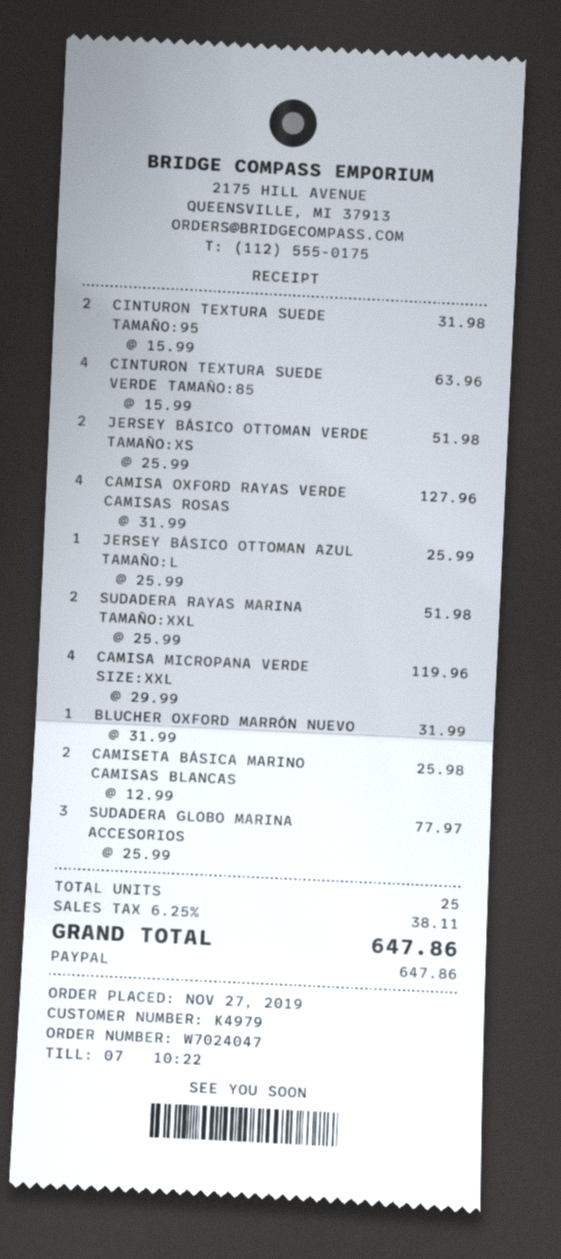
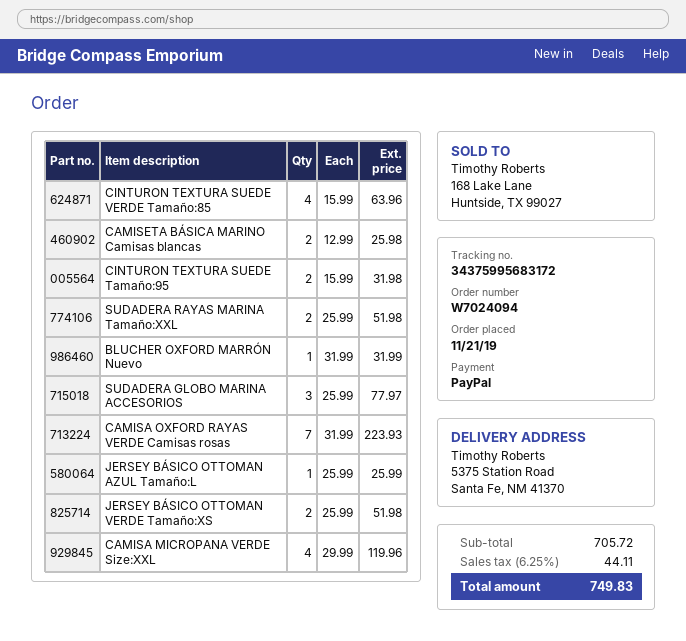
order number: W7024047 -> W7024094
order date: 2019-11-27 -> 2019-11-21
CAMISA OXFORD RAYAS VERDE CAMISAS ROSAS: 4 x 31.99 = 127.96 -> 7 x 31.99 = 223.93
tax: 6.25% = 38.11 -> 6.25% = 44.11
total: 647.86 -> 749.83

